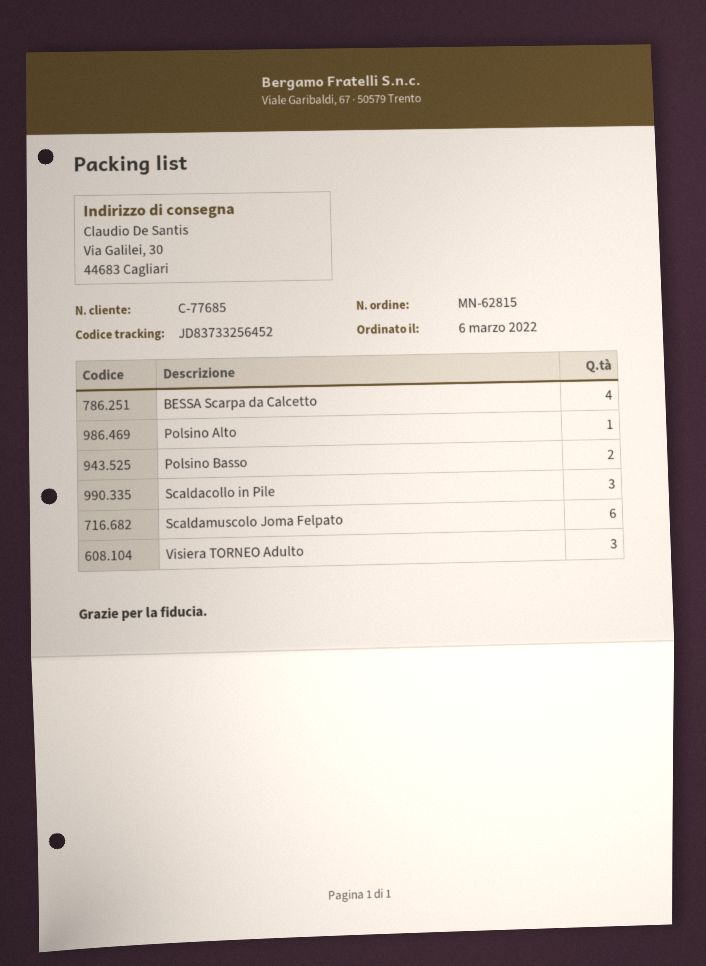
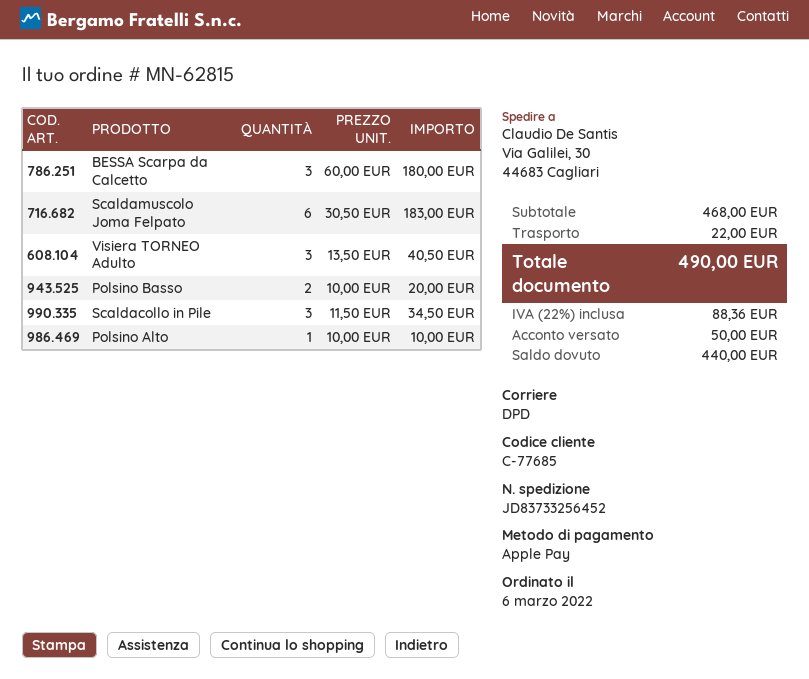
BESSA Scarpa da Calcetto: 4 -> 3

